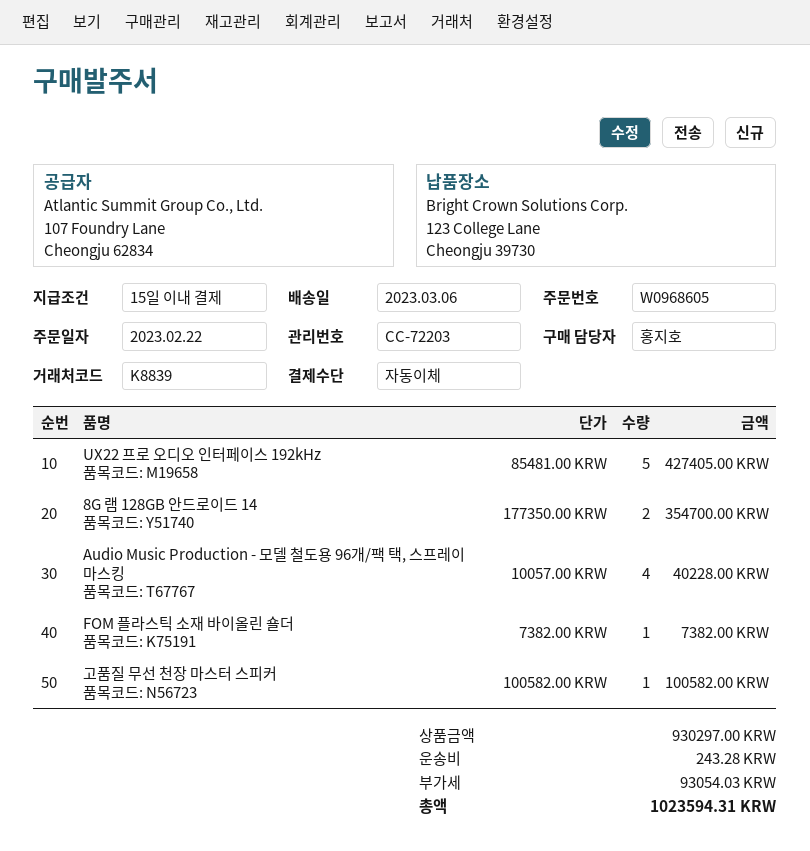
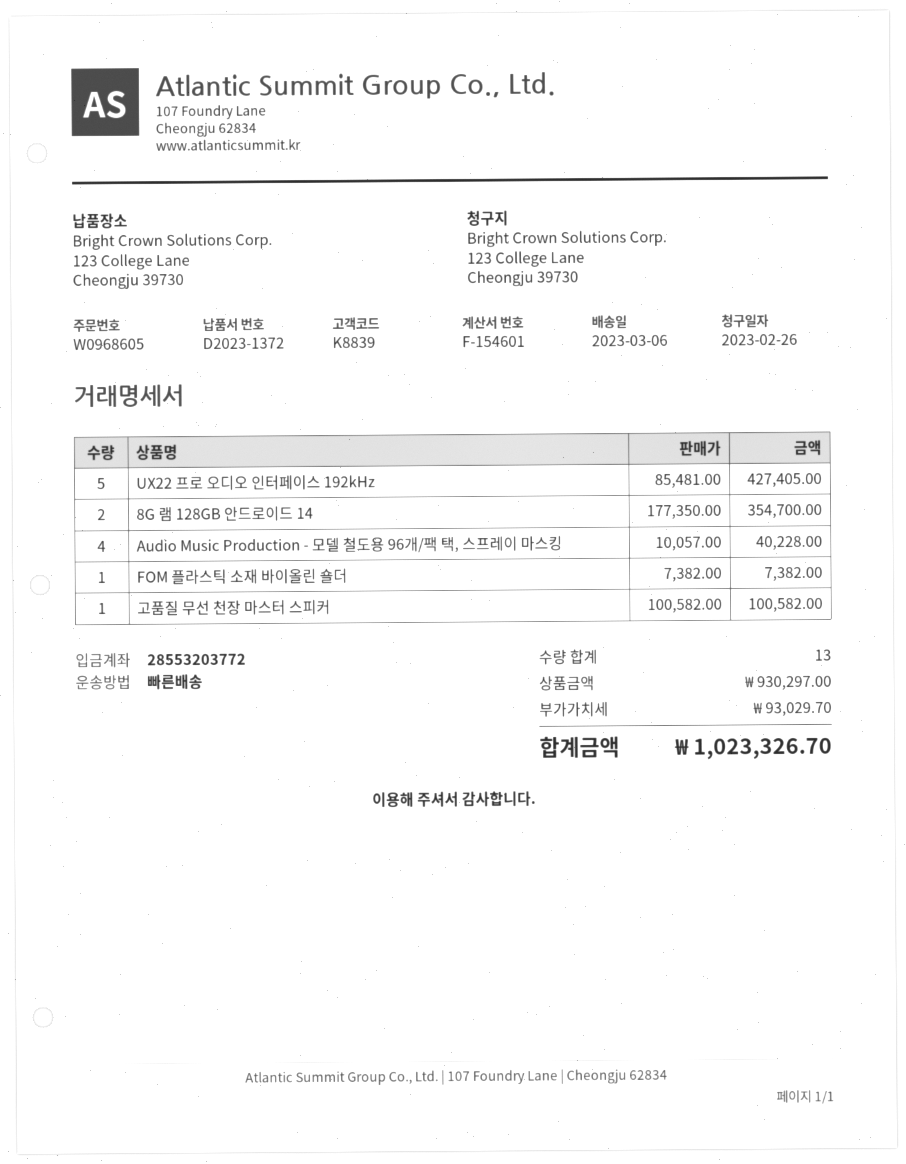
shipping: 243.28 -> none
tax: 93054.03 -> 93029.70
total: 1023594.31 -> 1023326.70

